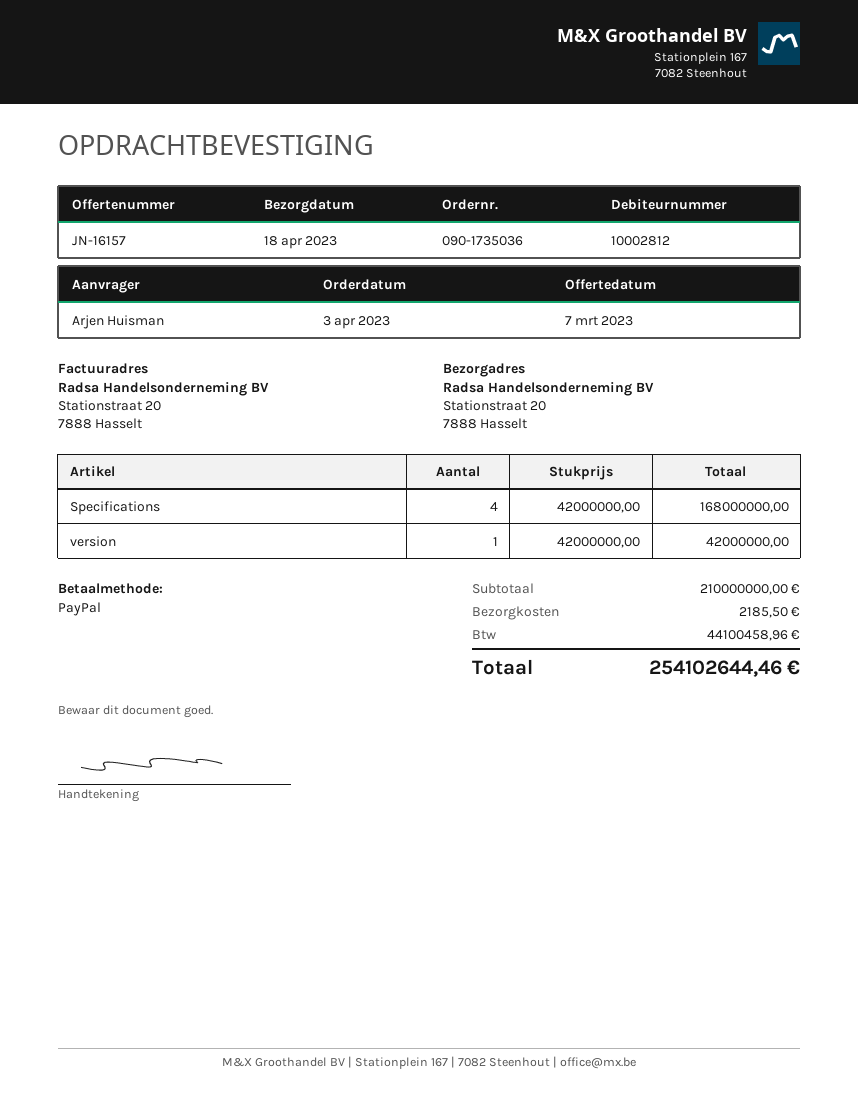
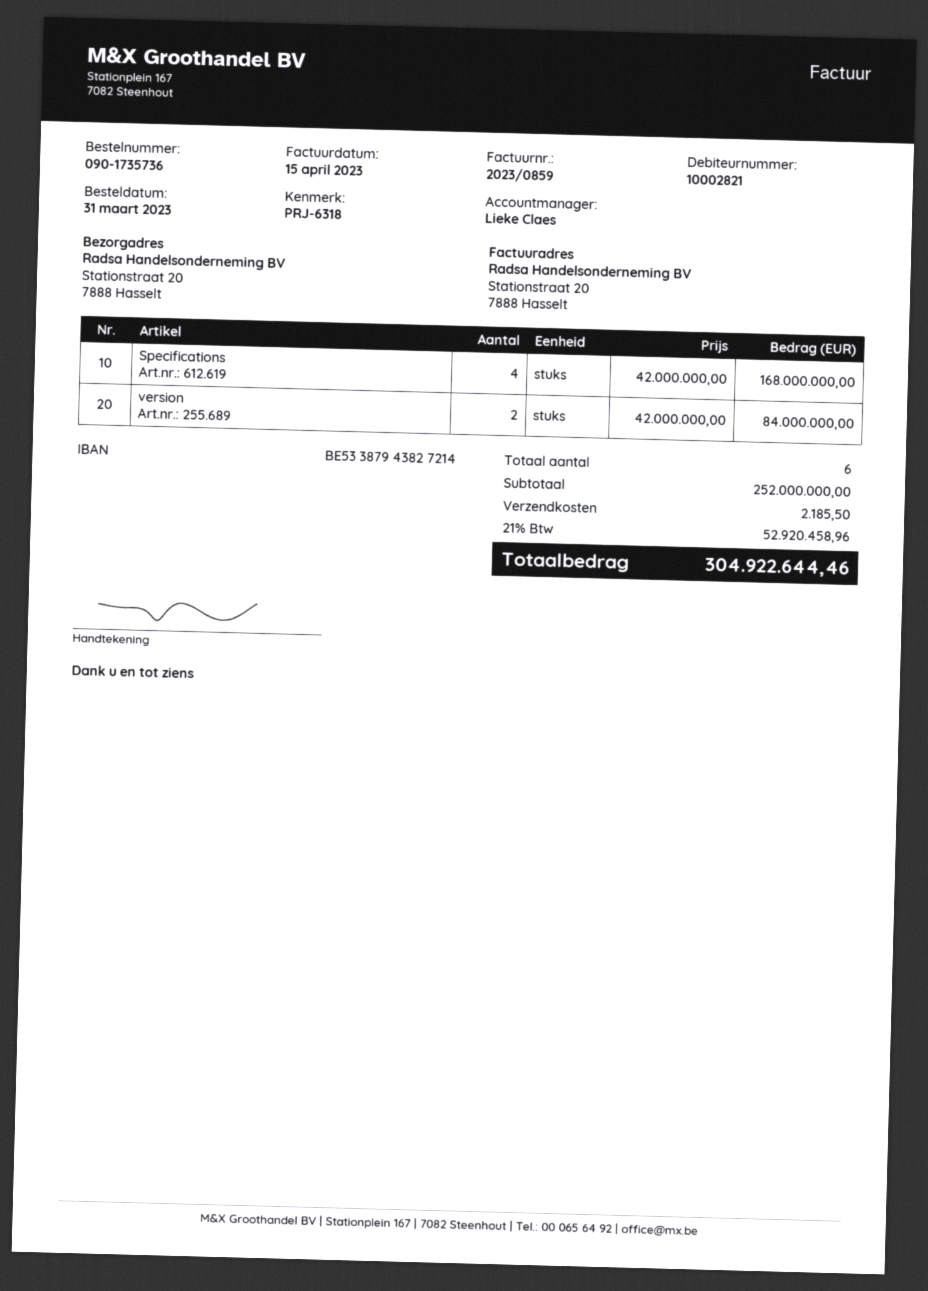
order number: 090-1735036 -> 090-1735736
order date: 2023-04-03 -> 2023-03-31
customer number: 10002812 -> 10002821
version: 1 x 42000000.00 = 42000000.00 -> 2 x 42000000.00 = 84000000.00
subtotal: 210000000.00 -> 252000000.00
tax: 44100458.96 -> 52920458.96
total: 254102644.46 -> 304922644.46

